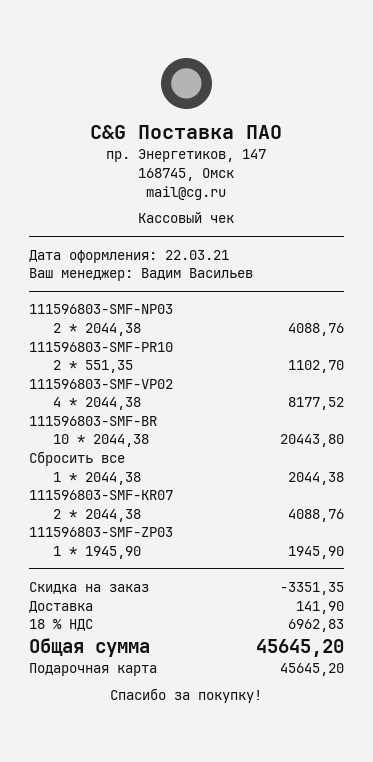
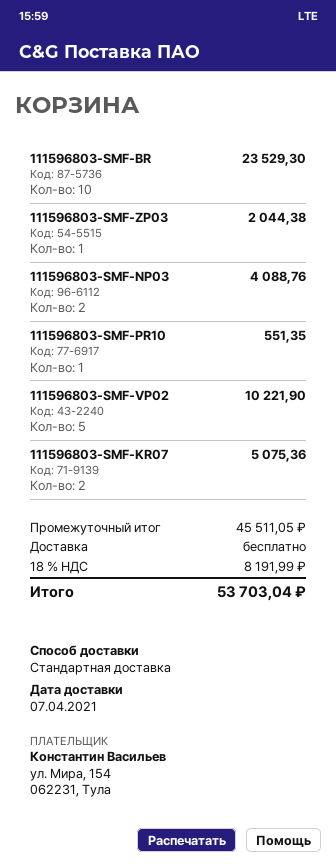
111596803-SMF-PR10: 2 for 1102.70 -> 1 for 551.35
111596803-SMF-VP02: 4 for 8177.52 -> 5 for 10221.90
111596803-SMF-BR: 10 for 20443.80 -> 10 for 23529.30
Сбросить все: 1 for 2044.38 -> none
111596803-SMF-KR07: 2 for 4088.76 -> 2 for 5075.36
111596803-SMF-ZP03: 1 for 1945.90 -> 1 for 2044.38
discount: 3351.35 -> none
shipping: 141.90 -> 0.00
tax: 18% = 6962.83 -> 18% = 8191.99
total: 45645.20 -> 53703.04

